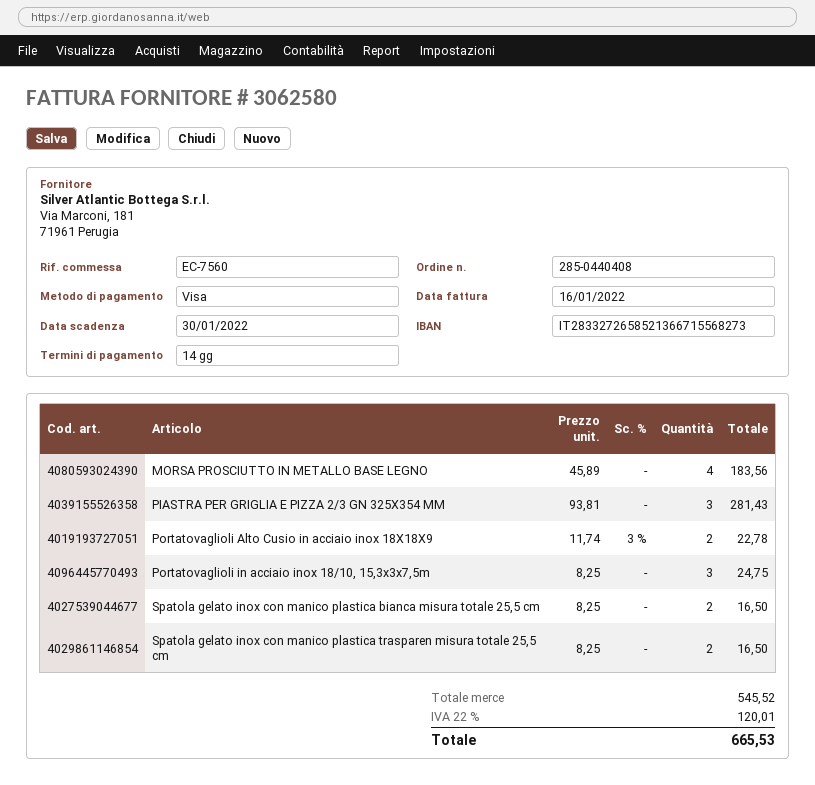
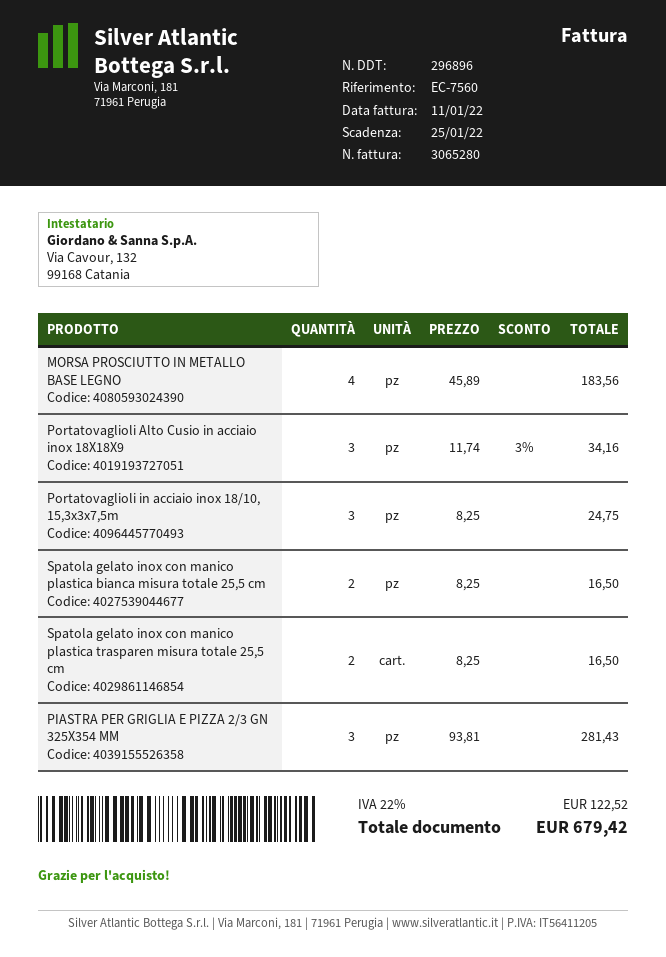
invoice number: 3062580 -> 3065280
invoice date: 2022-01-16 -> 2022-01-11
due date: 2022-01-30 -> 2022-01-25
Portatovaglioli Alto Cusio in acciaio inox 18X18X9: 2 x 11.74 - 3% = 22.78 -> 3 x 11.74 - 3% = 34.16
tax: 22% = 120.01 -> 22% = 122.52
total: 665.53 -> 679.42

